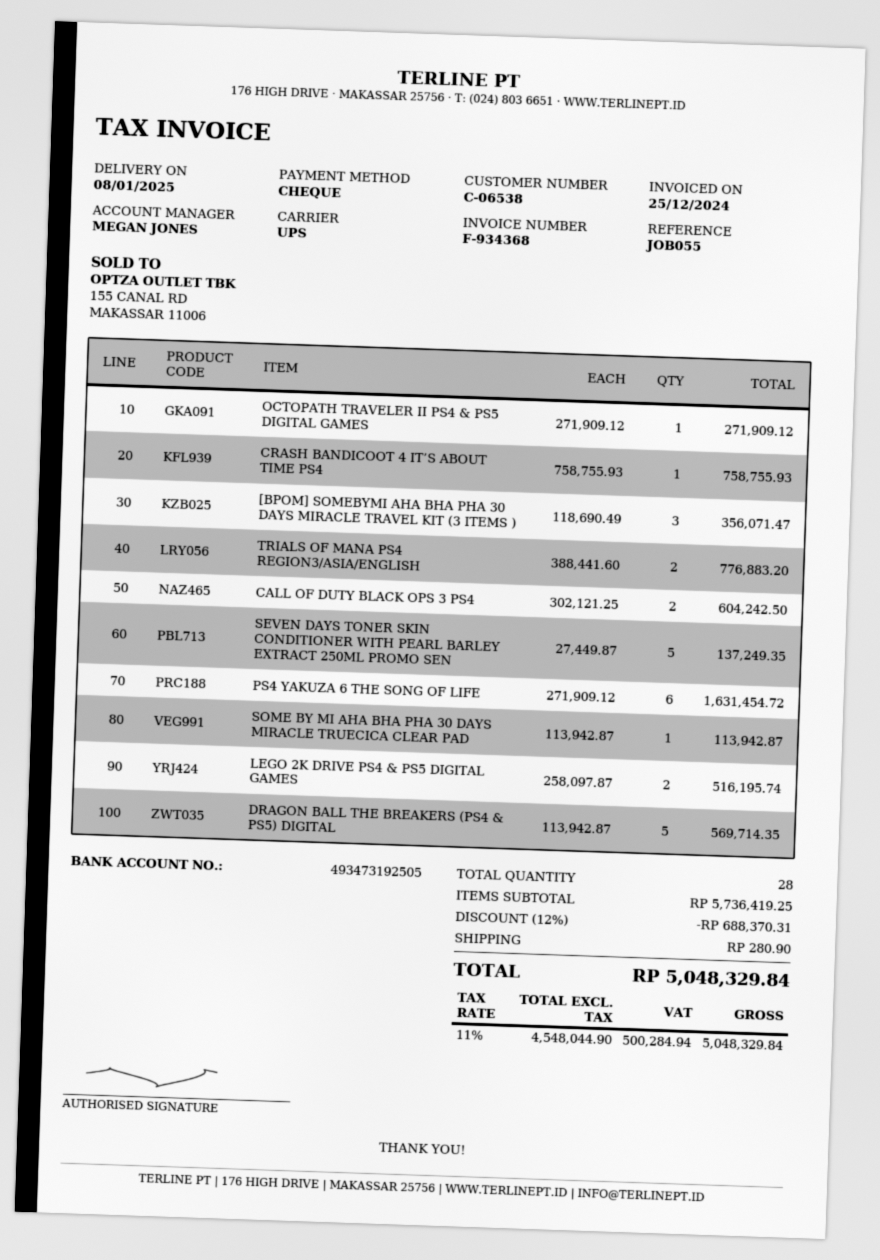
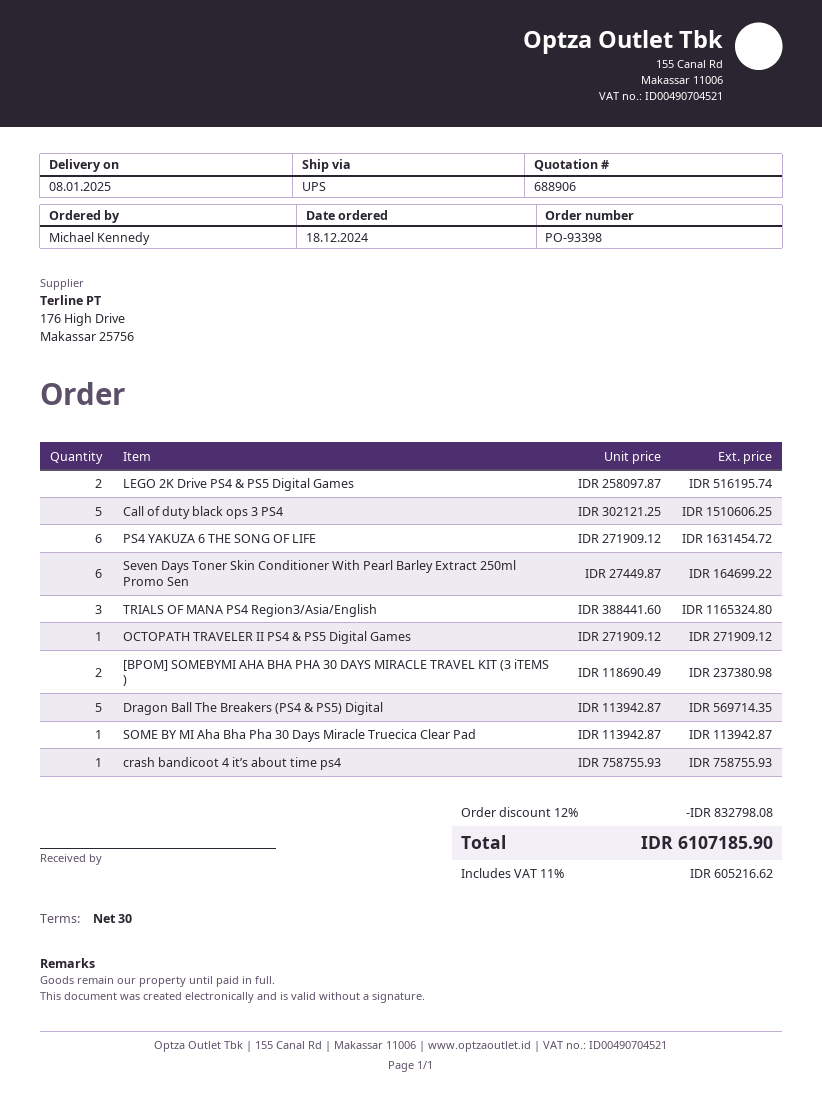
[BPOM] SOMEBYMI AHA BHA PHA 30 DAYS MIRACLE TRAVEL KIT (3 ITEMS ): 3 x 118690.49 = 356071.47 -> 2 x 118690.49 = 237380.98
TRIALS OF MANA PS4 REGION3/ASIA/ENGLISH: 2 x 388441.60 = 776883.20 -> 3 x 388441.60 = 1165324.80
CALL OF DUTY BLACK OPS 3 PS4: 2 x 302121.25 = 604242.50 -> 5 x 302121.25 = 1510606.25
SEVEN DAYS TONER SKIN CONDITIONER WITH PEARL BARLEY EXTRACT 250ML PROMO SEN: 5 x 27449.87 = 137249.35 -> 6 x 27449.87 = 164699.22
discount: 12% = 688370.31 -> 12% = 832798.08
shipping: 280.90 -> none
tax: 11% = 500284.94 -> 11% = 605216.62
total: 5048329.84 -> 6107185.90

